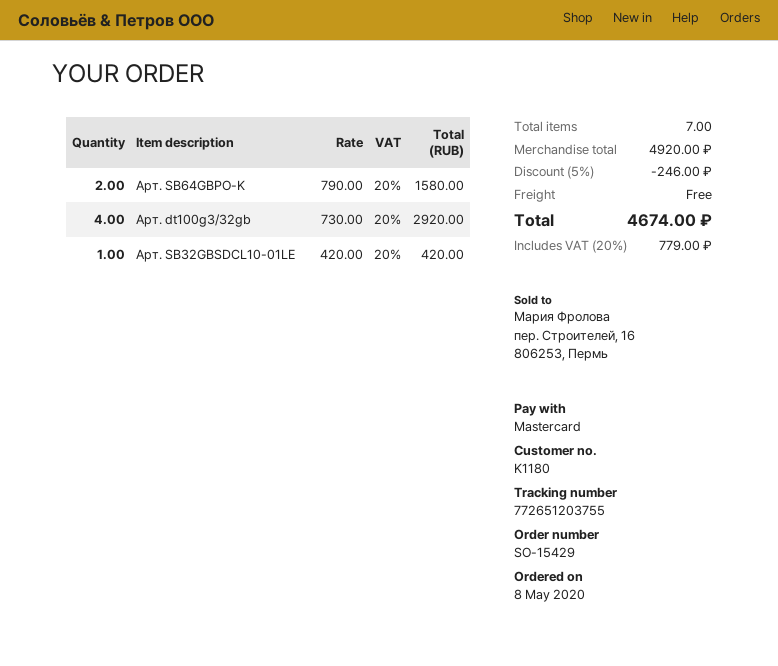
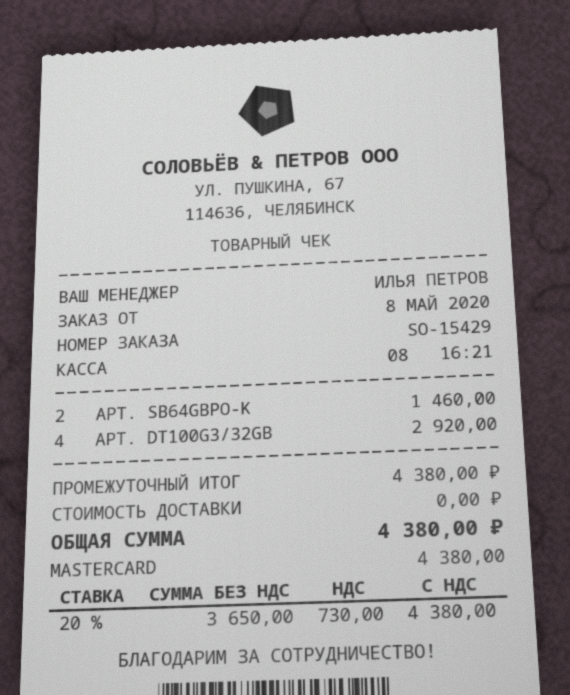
Арт. SB64GBPO-K: 2 for 1580.00 -> 2 for 1460.00
Арт. SB32GBSDCL10-01LE: 1 for 420.00 -> none
subtotal: 4920.00 -> 4380.00
discount: 5% = 246.00 -> none
tax: 20% = 779.00 -> 20% = 730.00
total: 4674.00 -> 4380.00

